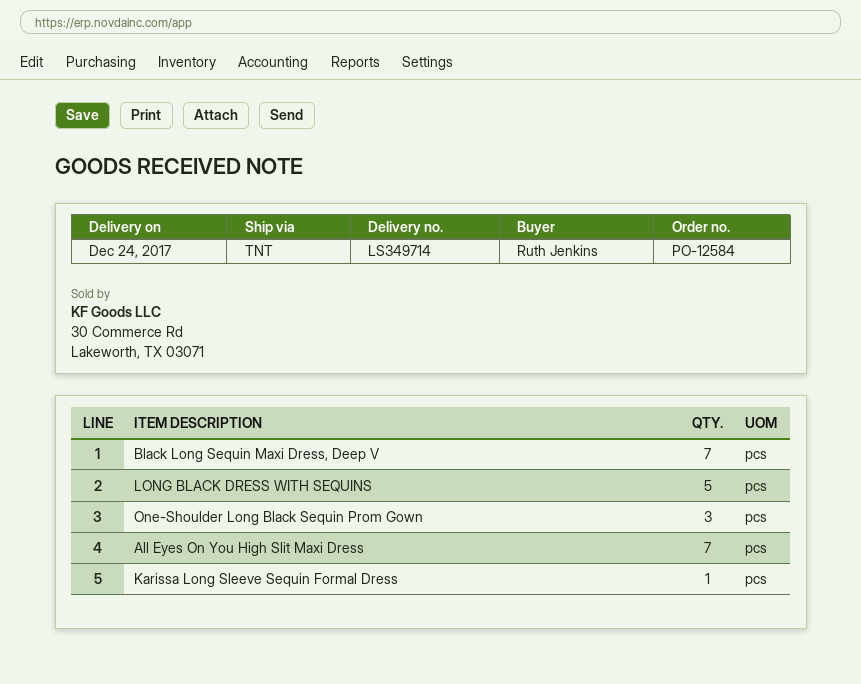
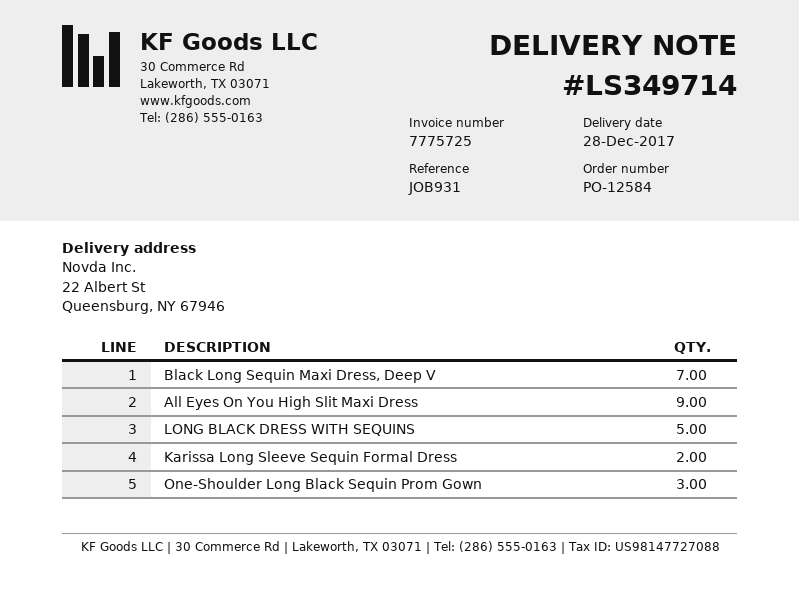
delivery date: 2017-12-24 -> 2017-12-28
All Eyes On You High Slit Maxi Dress: 7 -> 9
Karissa Long Sleeve Sequin Formal Dress: 1 -> 2

